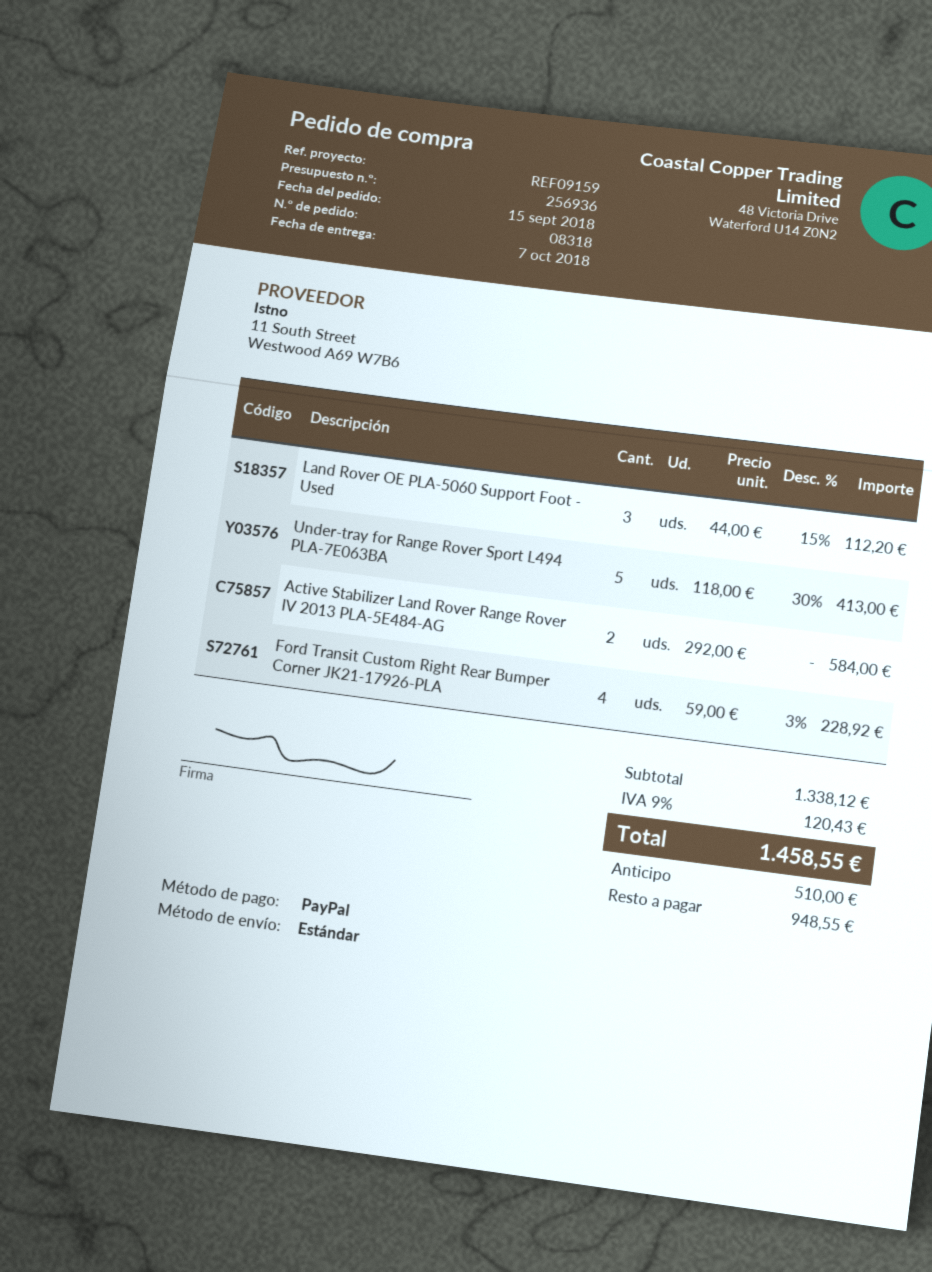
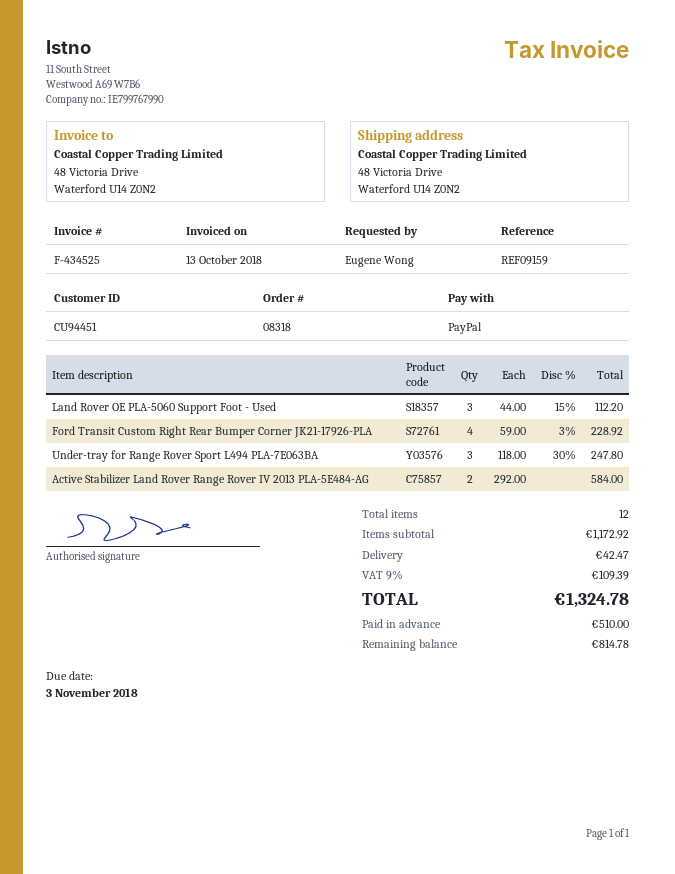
Under-tray for Range Rover Sport L494 PLA-7E063BA: 5 x 118.00 - 30% = 413.00 -> 3 x 118.00 - 30% = 247.80
subtotal: 1338.12 -> 1172.92
shipping: none -> 42.47
tax: 9% = 120.43 -> 9% = 109.39
total: 1458.55 -> 1324.78
balance: 948.55 -> 814.78

